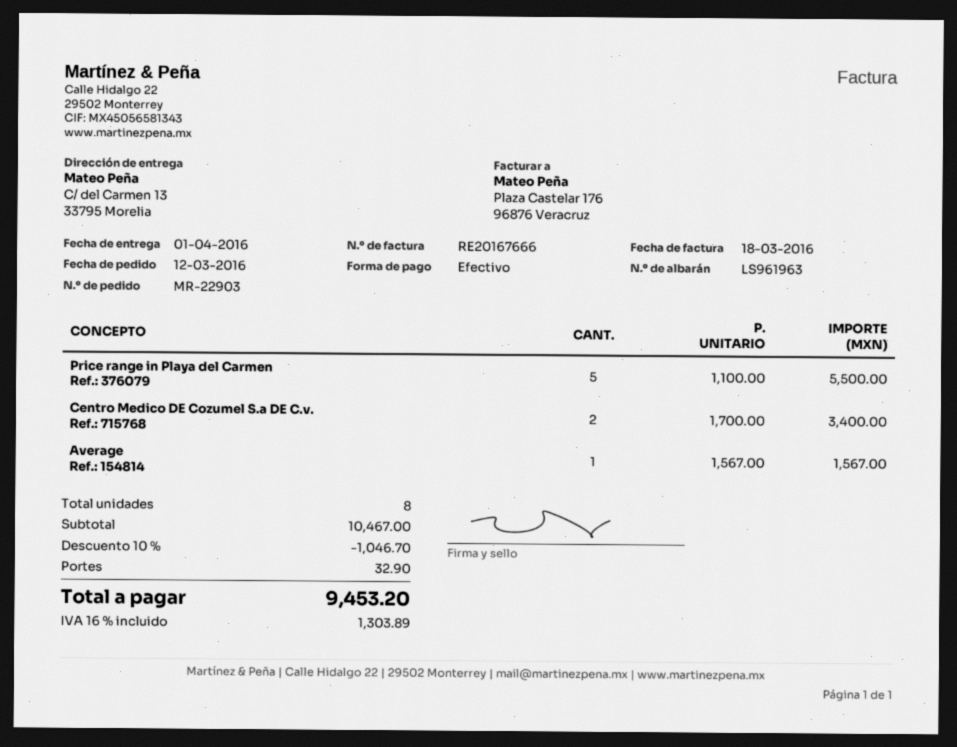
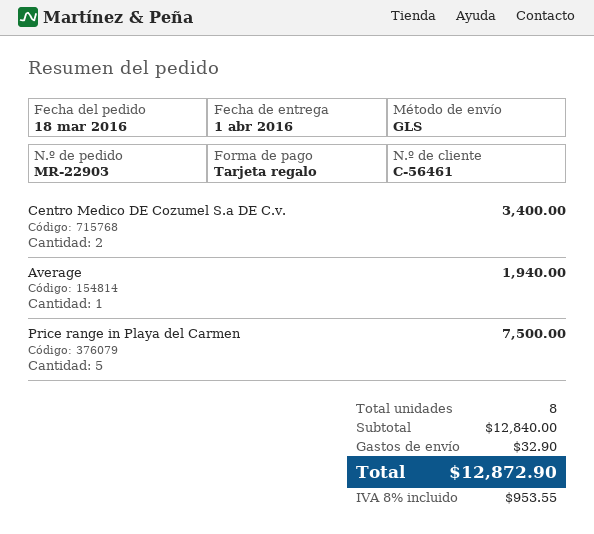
order date: 2016-03-12 -> 2016-03-18
payment method: cash -> gift card
Price range in Playa del Carmen: 5 for 5500.00 -> 5 for 7500.00
Average: 1 for 1567.00 -> 1 for 1940.00
subtotal: 10467.00 -> 12840.00
discount: 10% = 1046.70 -> none
tax: 16% = 1303.89 -> 8% = 953.55
total: 9453.20 -> 12872.90

